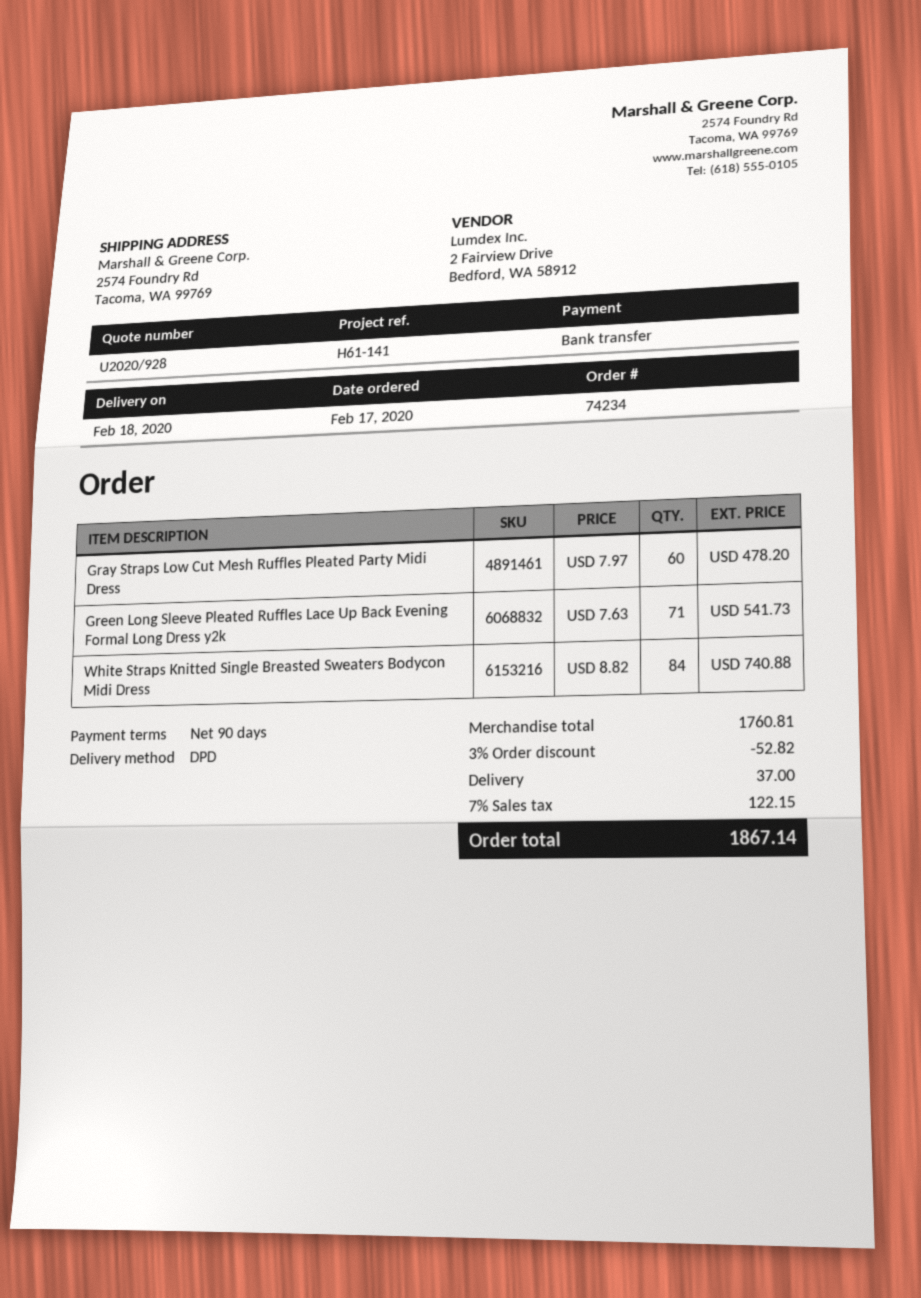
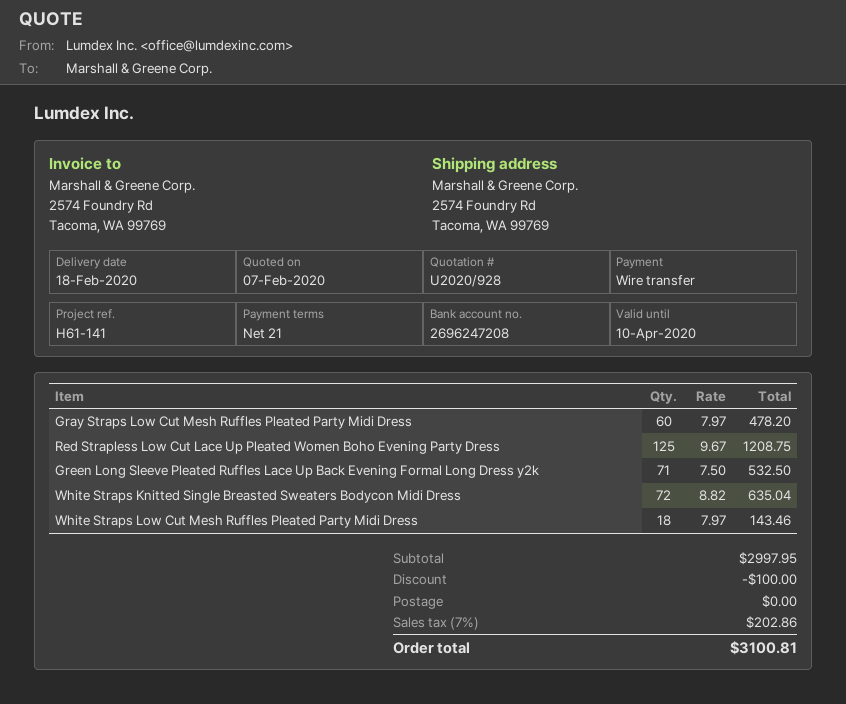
payment terms: 90 days -> 21 days
Green Long Sleeve Pleated Ruffles Lace Up Back Evening Formal Long Dress y2k: 71 x 7.63 = 541.73 -> 71 x 7.50 = 532.50
White Straps Knitted Single Breasted Sweaters Bodycon Midi Dress: 84 x 8.82 = 740.88 -> 72 x 8.82 = 635.04
Red Strapless Low Cut Lace Up Pleated Women Boho Evening Party Dress: none -> 125 x 9.67 = 1208.75
White Straps Low Cut Mesh Ruffles Pleated Party Midi Dress: none -> 18 x 7.97 = 143.46
subtotal: 1760.81 -> 2997.95
discount: 52.82 -> 100.00
shipping: 37.00 -> 0.00
tax: 7% = 122.15 -> 7% = 202.86
total: 1867.14 -> 3100.81

